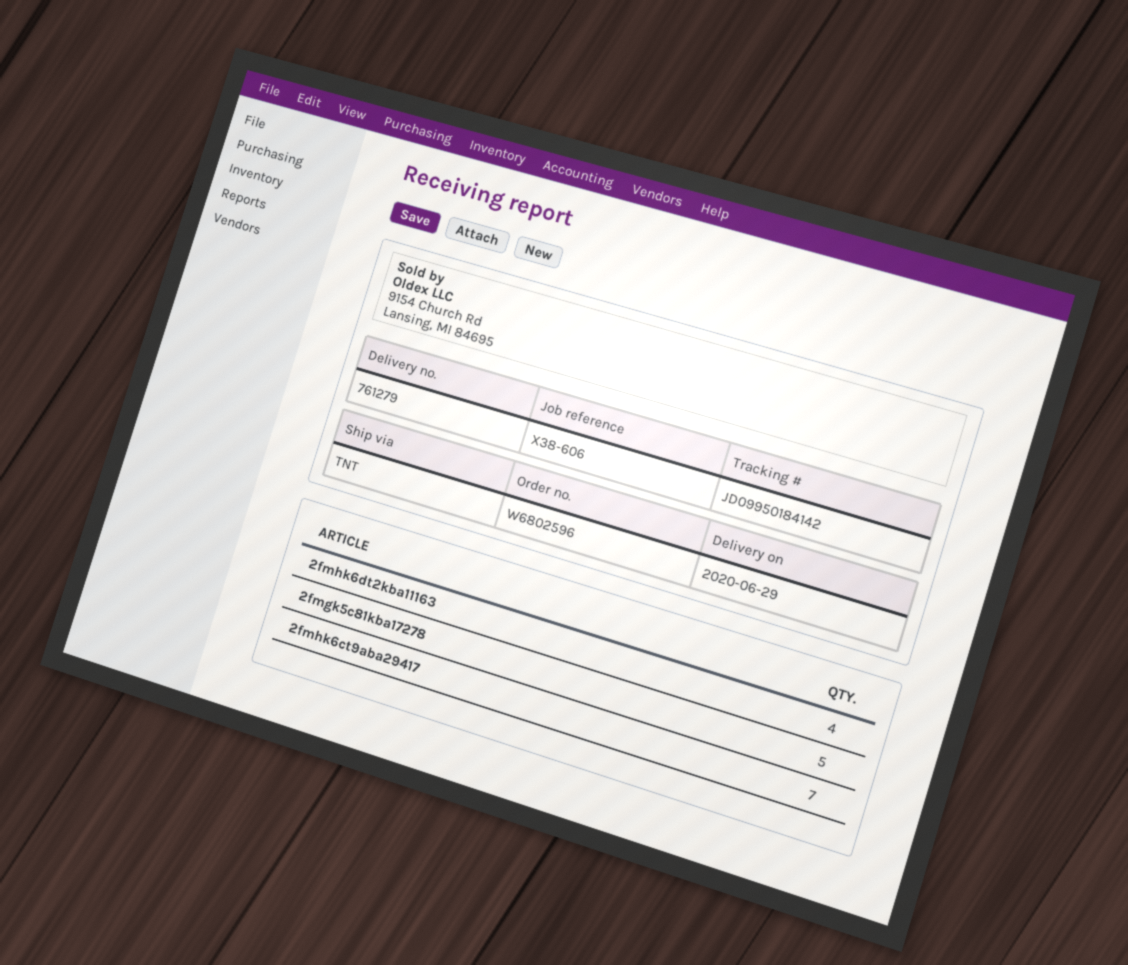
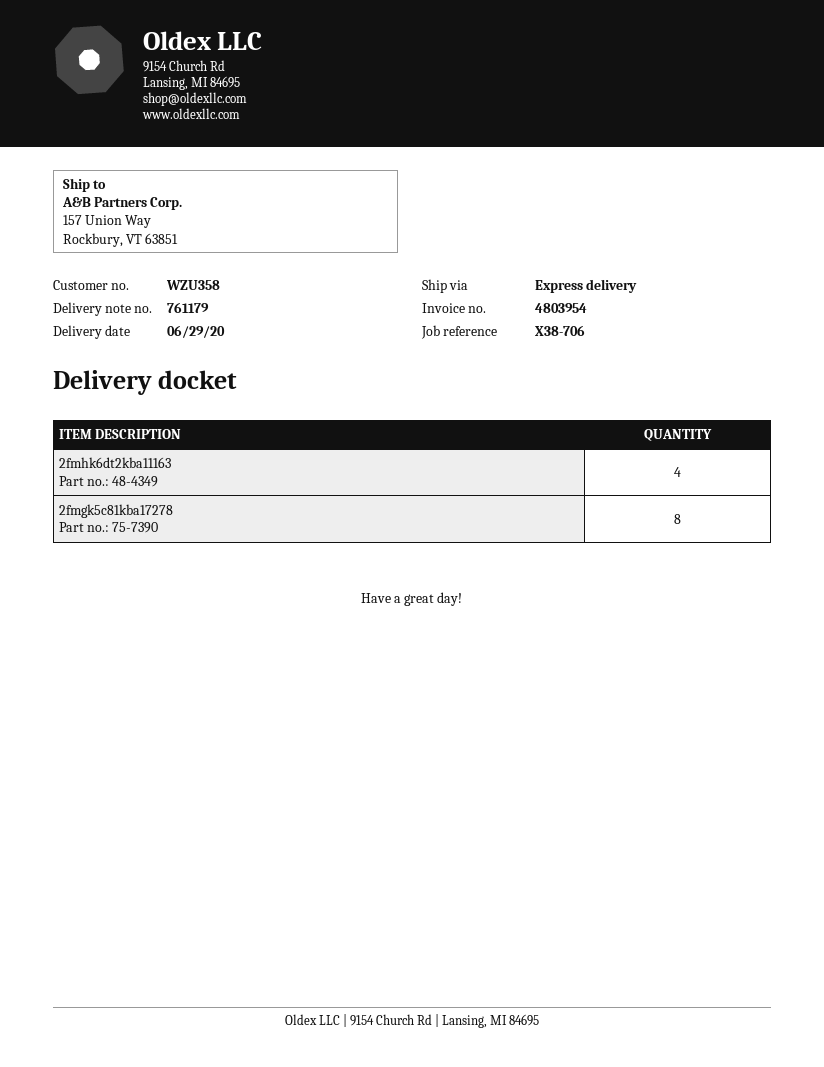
delivery note number: 761279 -> 761179
reference: X38-606 -> X38-706
shipping method: TNT -> express
2fmgk5c81kba17278: 5 -> 8
2fmhk6ct9aba29417: 7 -> none

